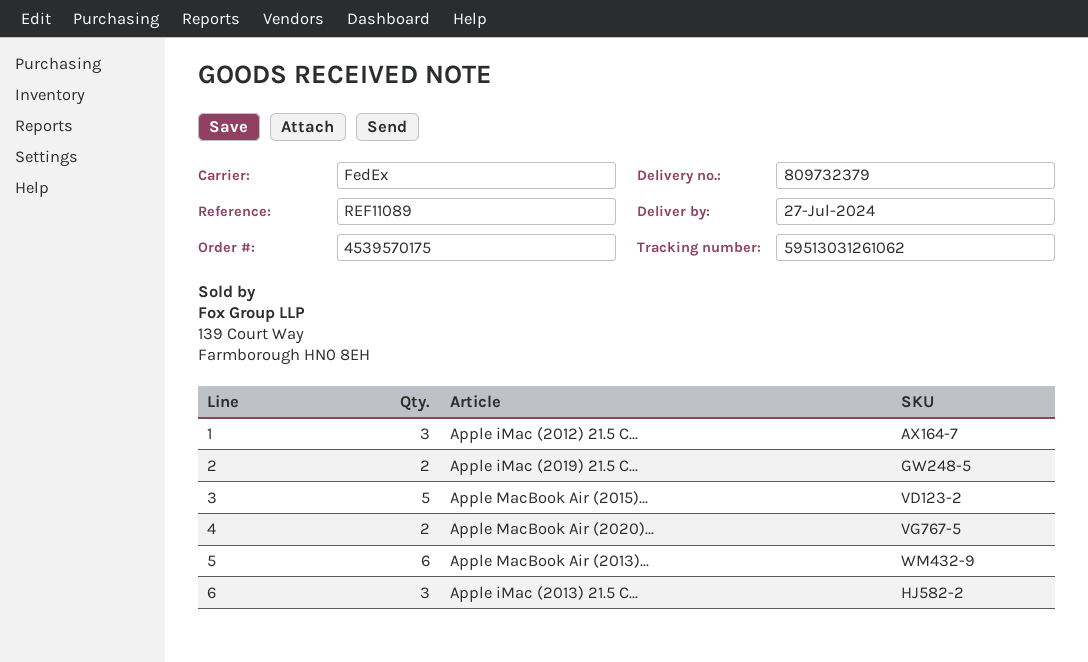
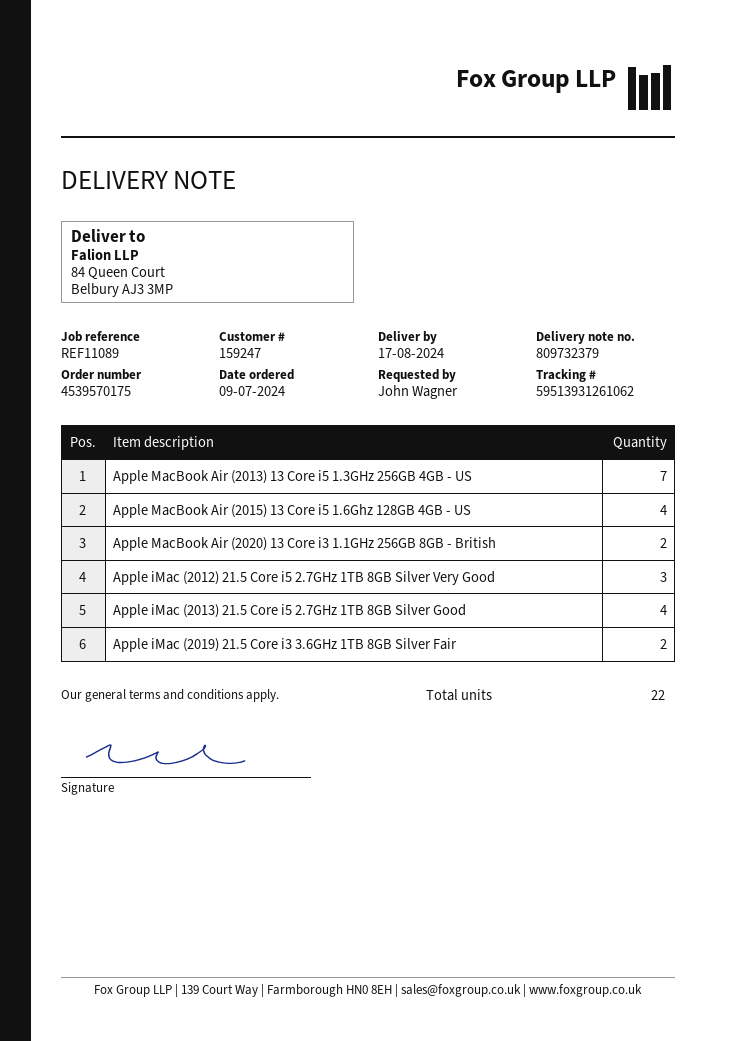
delivery date: 2024-07-27 -> 2024-08-17
tracking number: 59513031261062 -> 59513931261062
Apple MacBook Air (2015)...: 5 -> 4
Apple MacBook Air (2013)...: 6 -> 7
Apple iMac (2013) 21.5 C...: 3 -> 4

